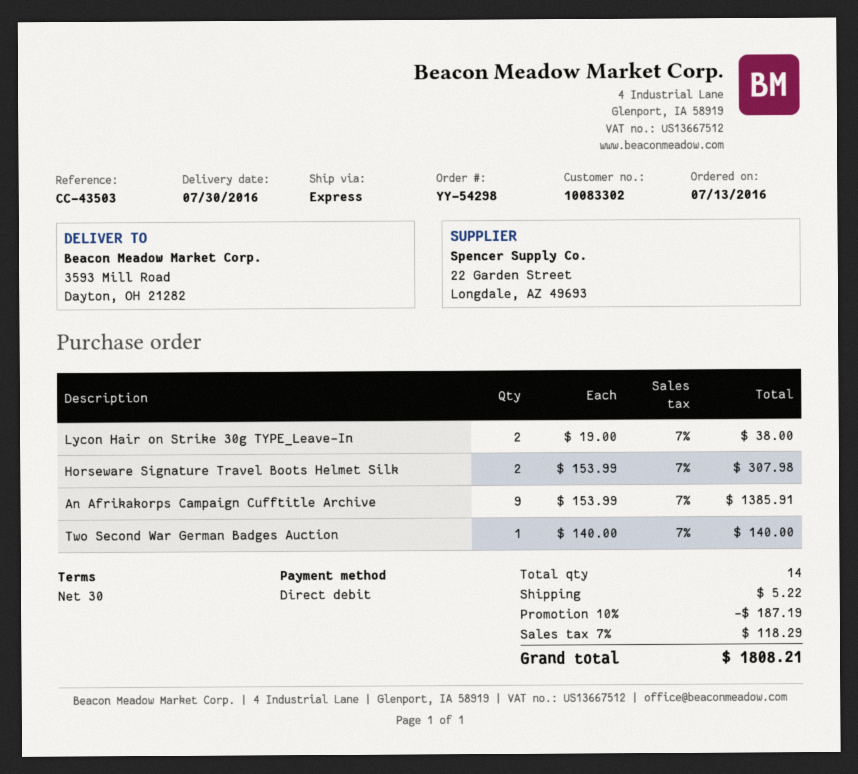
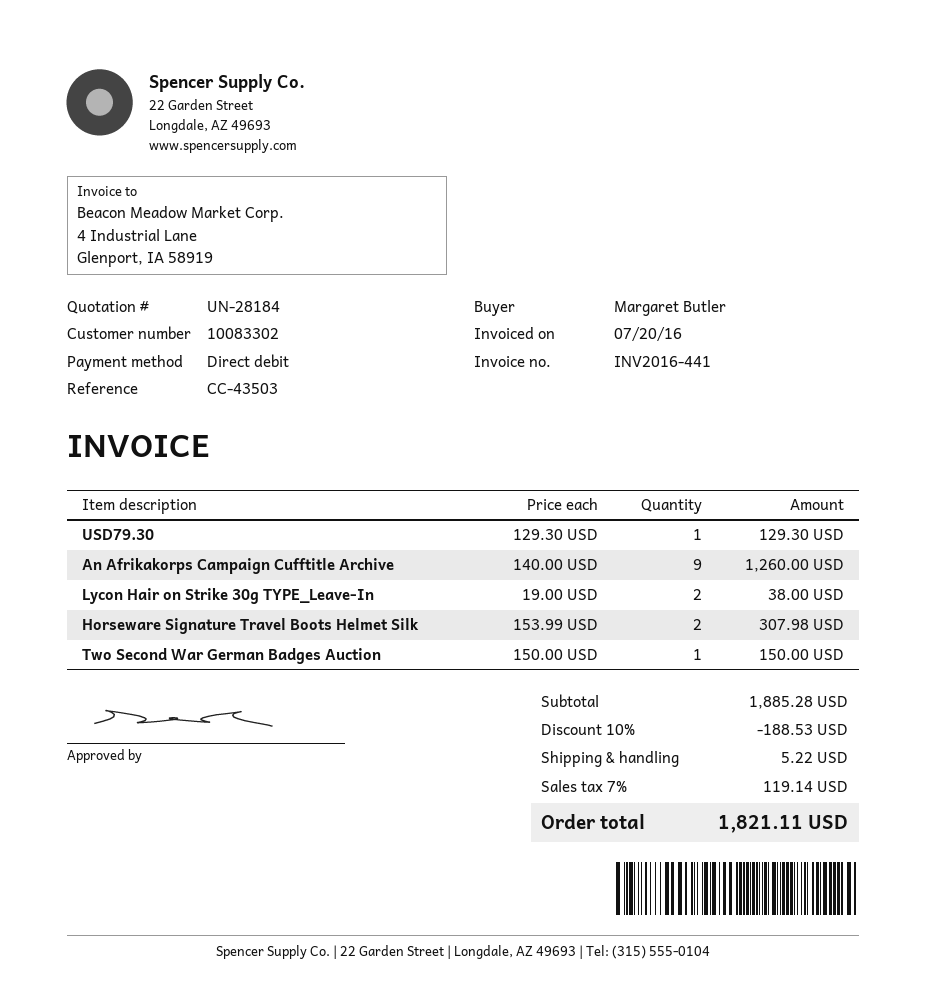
An Afrikakorps Campaign Cufftitle Archive: 9 x 153.99 = 1385.91 -> 9 x 140.00 = 1260.00
Two Second War German Badges Auction: 1 x 140.00 = 140.00 -> 1 x 150.00 = 150.00
USD79.30: none -> 1 x 129.30 = 129.30
discount: 10% = 187.19 -> 10% = 188.53
tax: 7% = 118.29 -> 7% = 119.14
total: 1808.21 -> 1821.11

